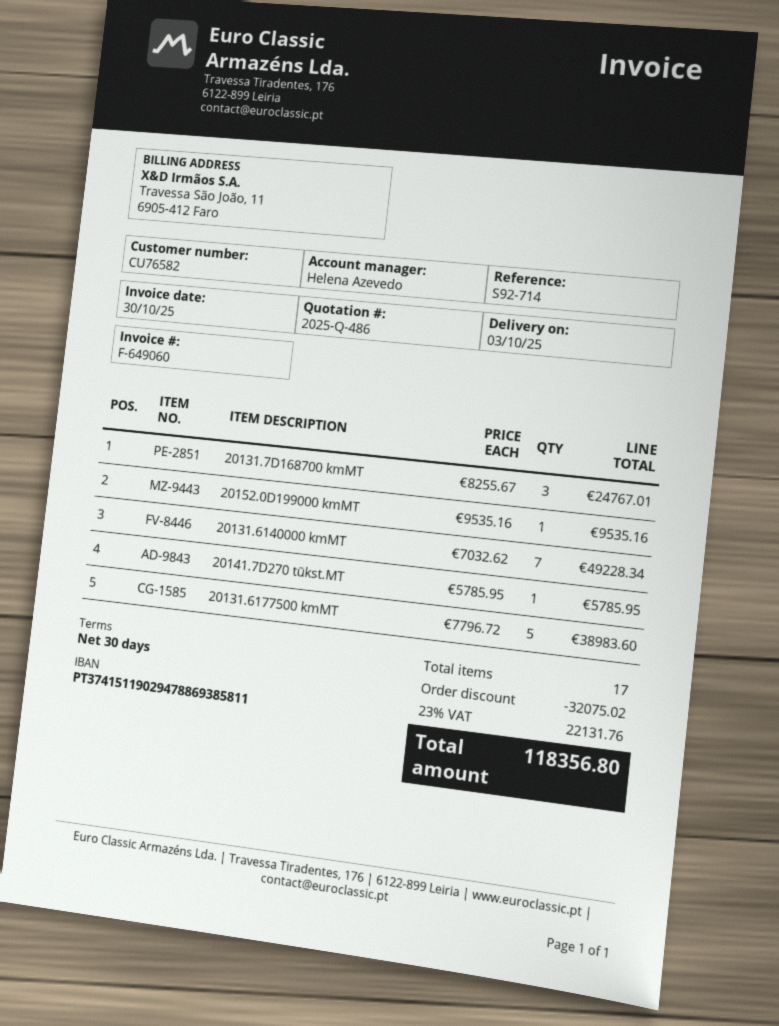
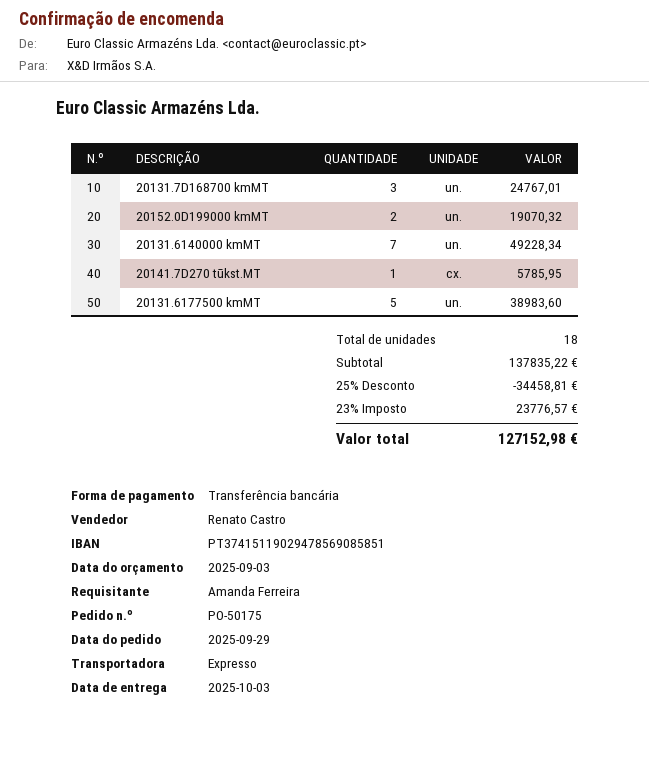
sales rep: Helena Azevedo -> Renato Castro
bank account: PT37415119029478869385811 -> PT37415119029478569085851
20152.0D199000 kmMT: 1 for 9535.16 -> 2 for 19070.32
total quantity: 17 -> 18
discount: 32075.02 -> 34458.81
tax: 23% = 22131.76 -> 23% = 23776.57
total: 118356.80 -> 127152.98

